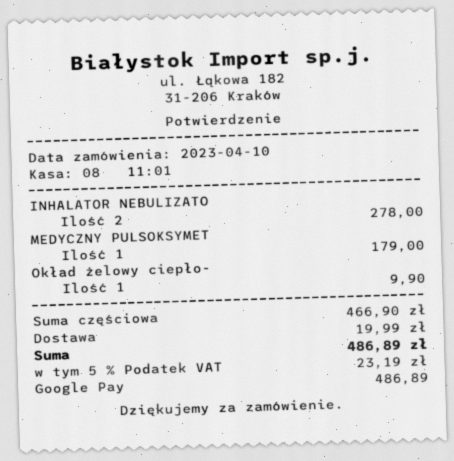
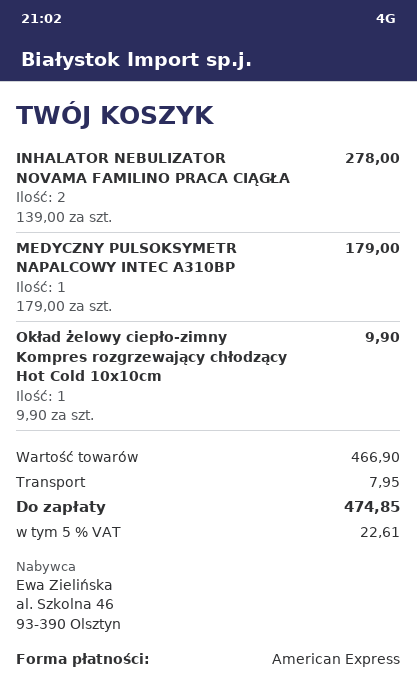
payment method: Google Pay -> American Express
shipping: 19.99 -> 7.95
tax: 5% = 23.19 -> 5% = 22.61
total: 486.89 -> 474.85

